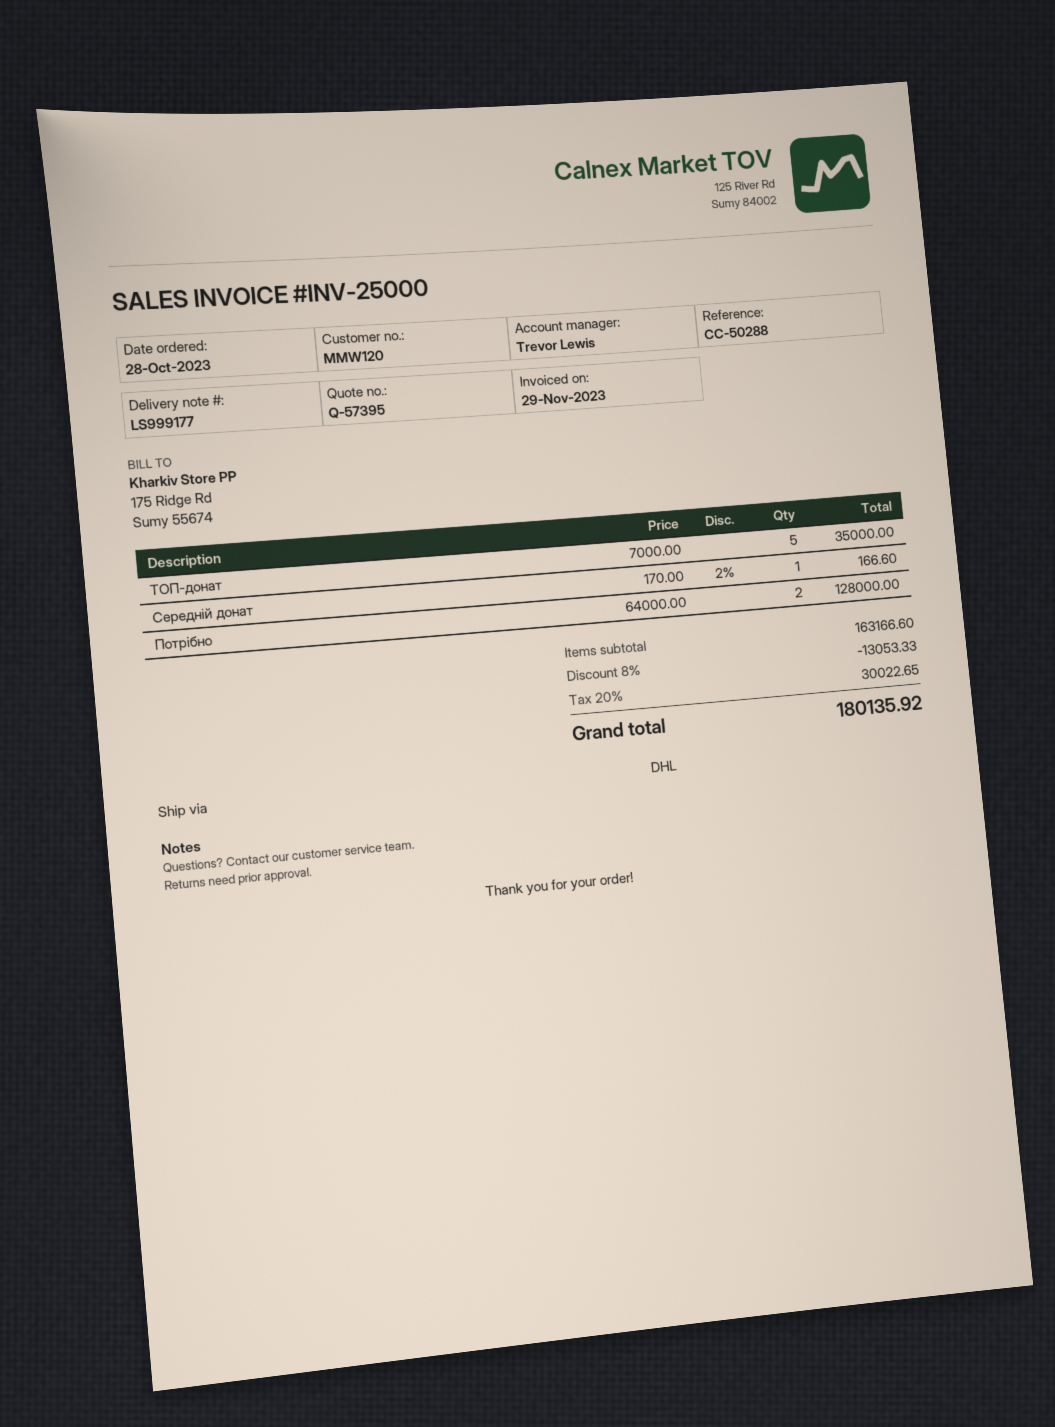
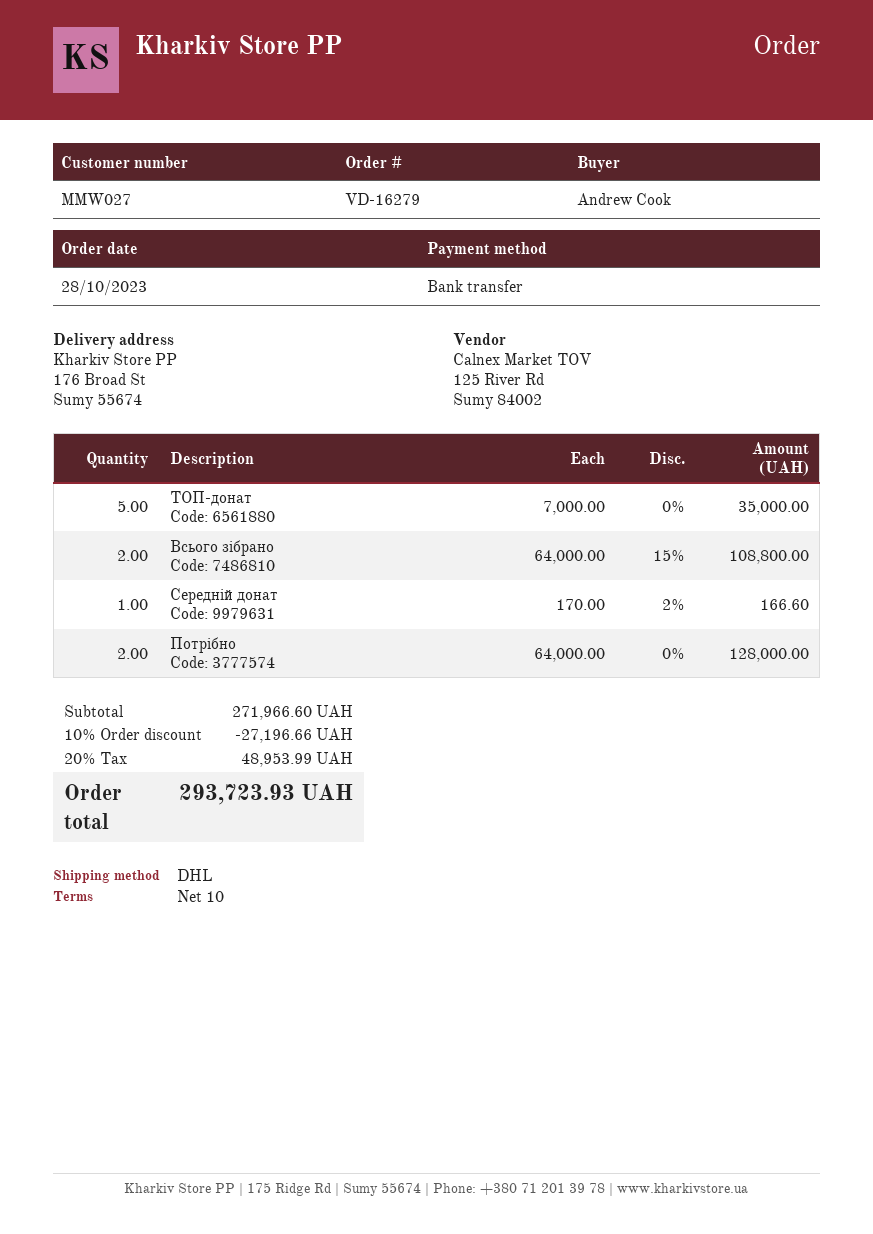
customer number: MMW120 -> MMW027
Всього зібрано: none -> 2 x 64000.00 - 15% = 108800.00
subtotal: 163166.60 -> 271966.60
discount: 8% = 13053.33 -> 10% = 27196.66
tax: 20% = 30022.65 -> 20% = 48953.99
total: 180135.92 -> 293723.93

